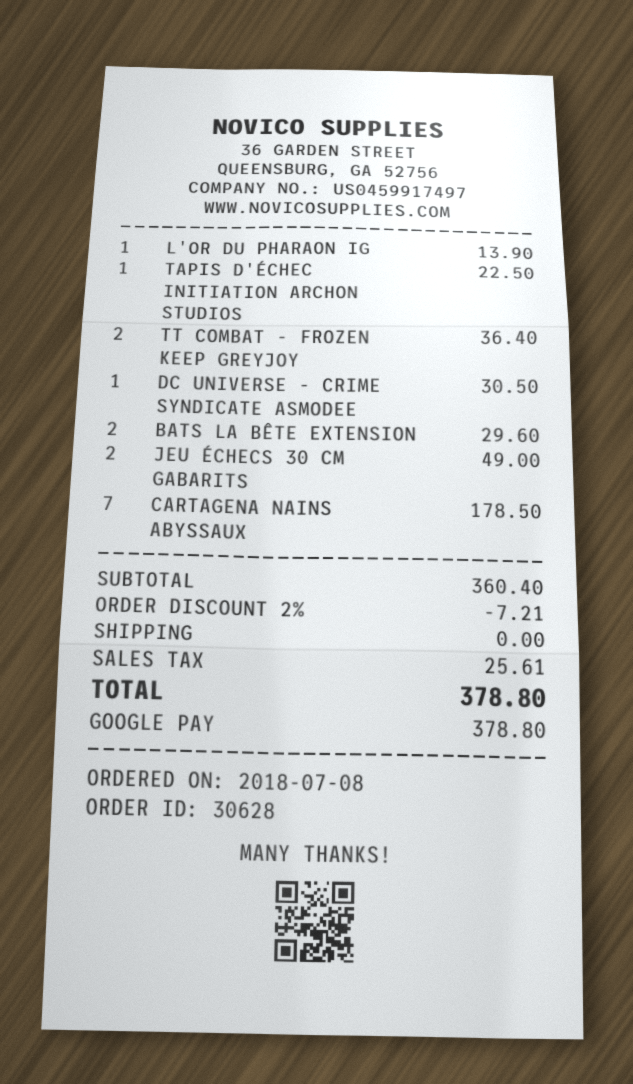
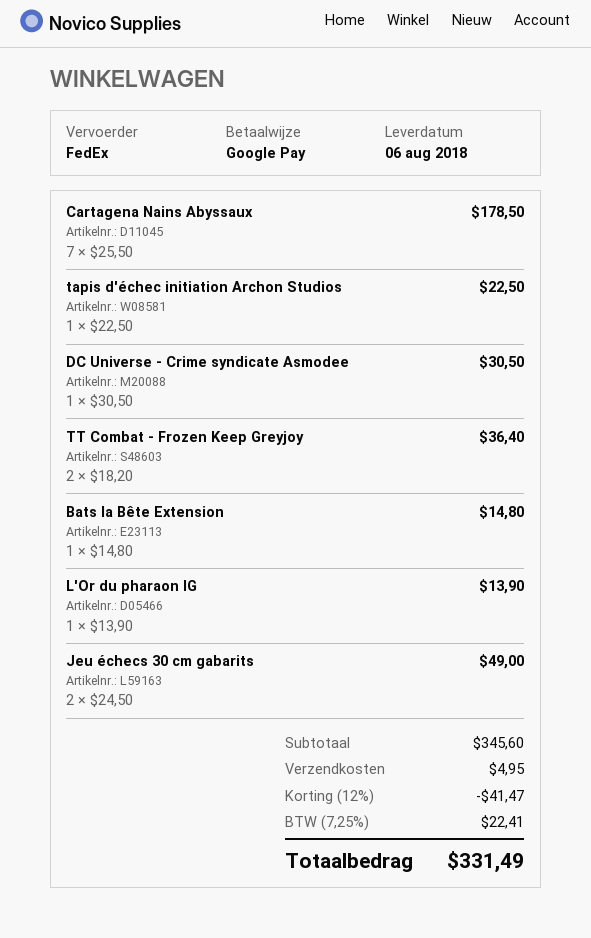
BATS LA BÊTE EXTENSION: 2 for 29.60 -> 1 for 14.80
subtotal: 360.40 -> 345.60
discount: 2% = 7.21 -> 12% = 41.47
shipping: 0.00 -> 4.95
tax: 25.61 -> 22.41
total: 378.80 -> 331.49

